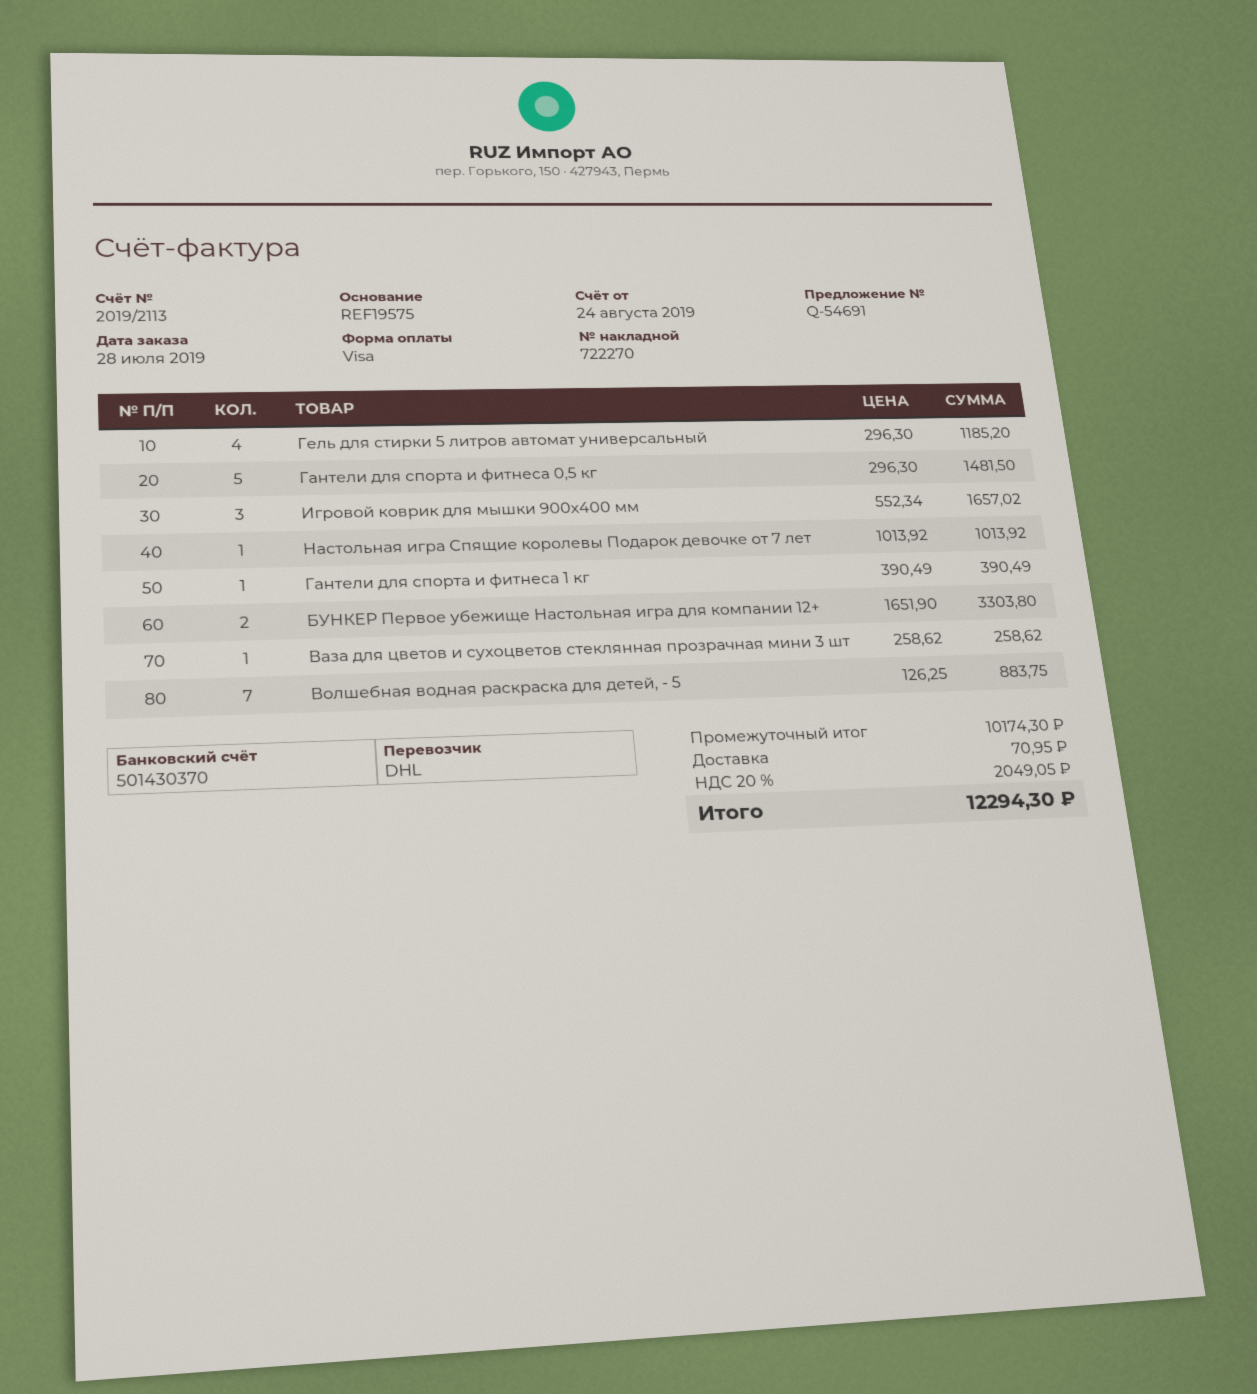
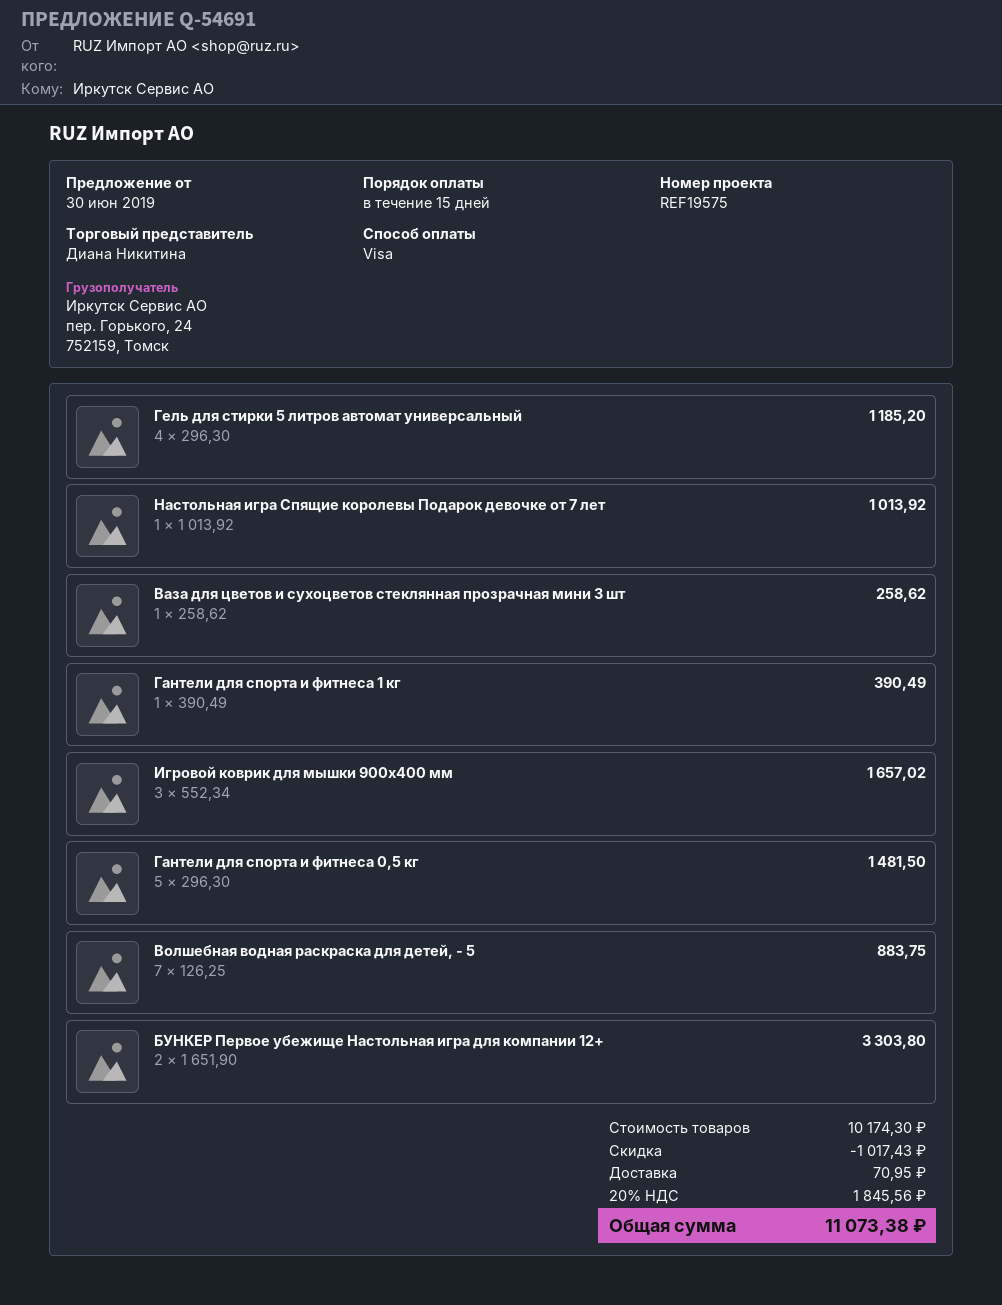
discount: none -> 1017.43
tax: 20% = 2049.05 -> 20% = 1845.56
total: 12294.30 -> 11073.38

